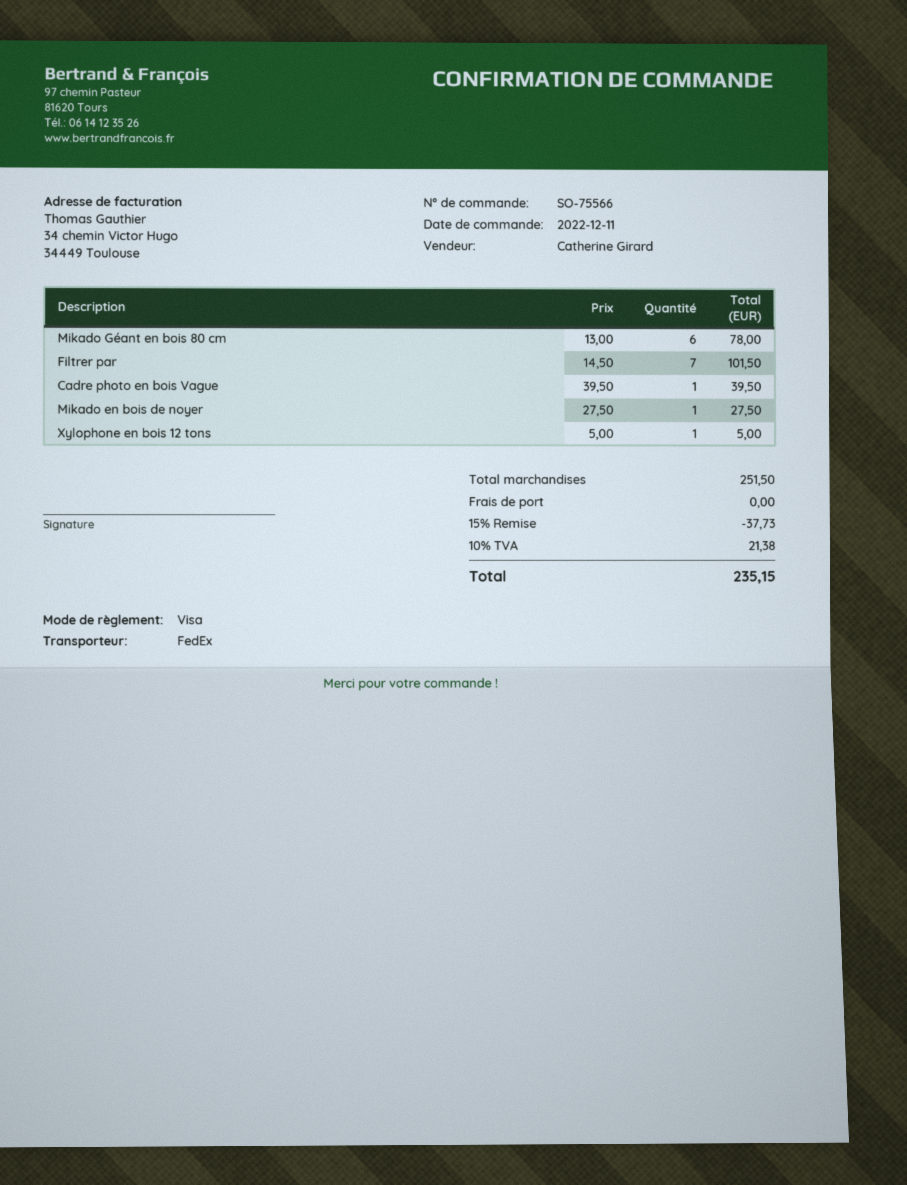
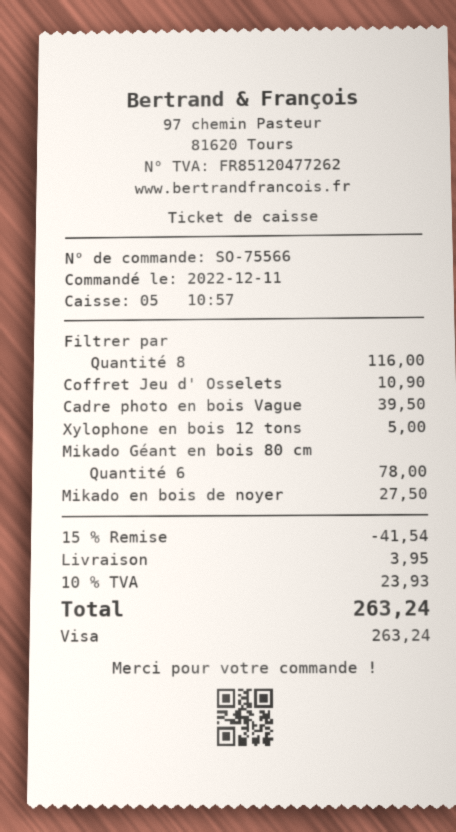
Filtrer par: 7 for 101.50 -> 8 for 116.00
Coffret Jeu d' Osselets: none -> 1 for 10.90
discount: 15% = 37.73 -> 15% = 41.54
shipping: 0.00 -> 3.95
tax: 10% = 21.38 -> 10% = 23.93
total: 235.15 -> 263.24

